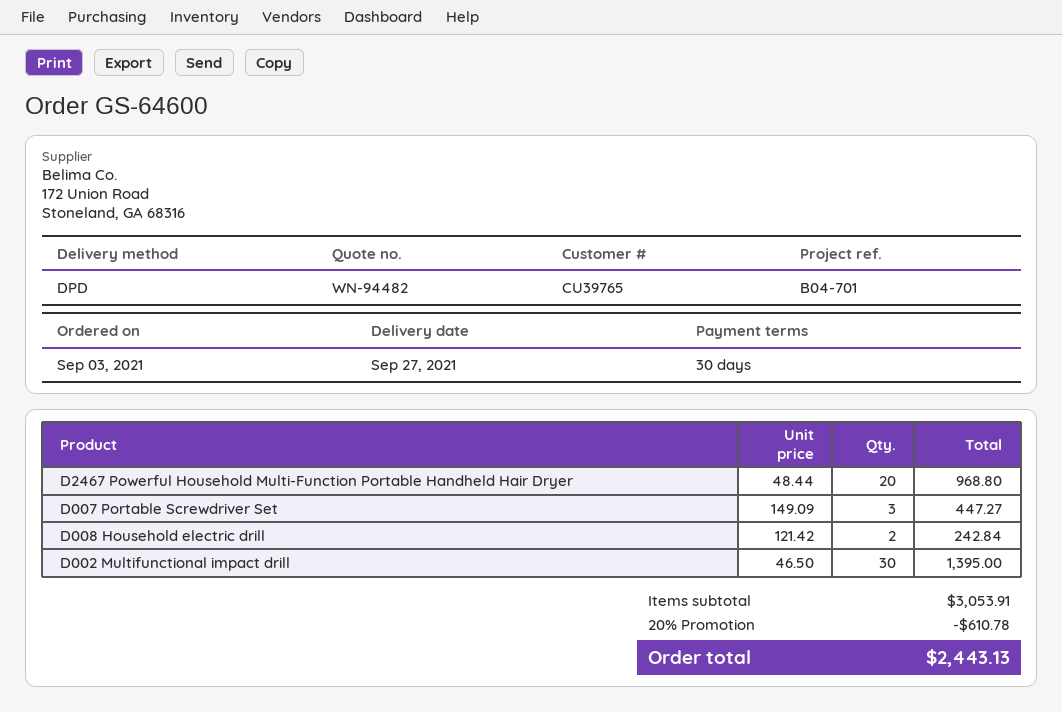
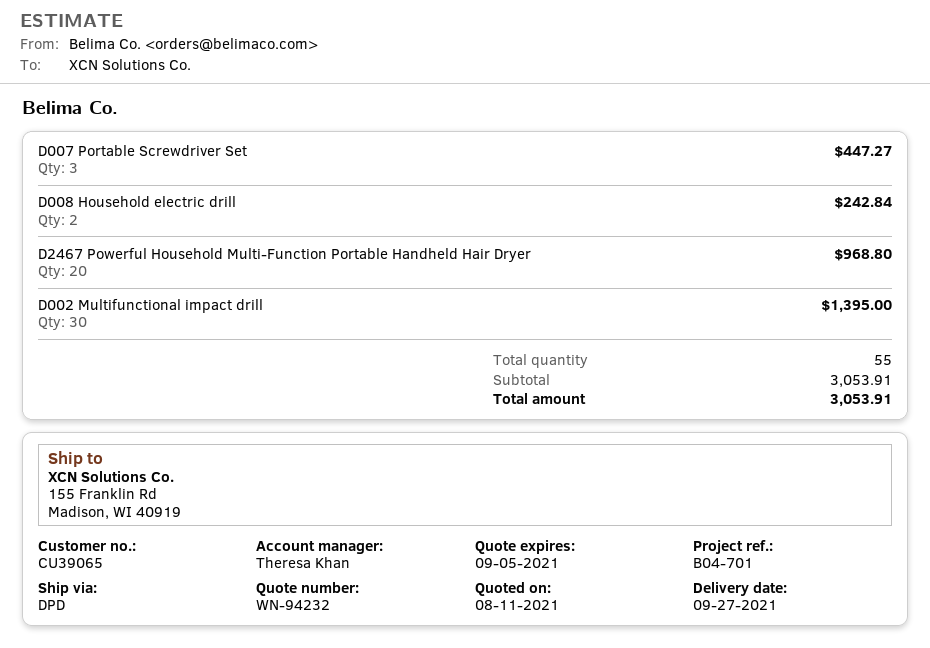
quote number: WN-94482 -> WN-94232
customer number: CU39765 -> CU39065
discount: 20% = 610.78 -> none
total: 2443.13 -> 3053.91

